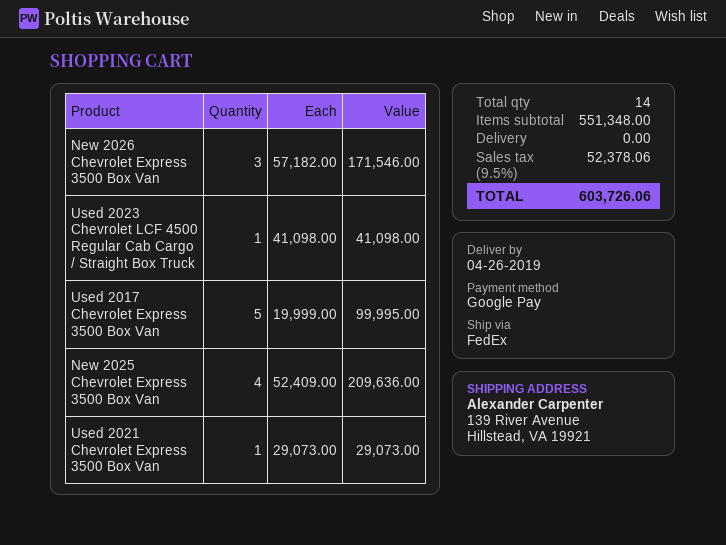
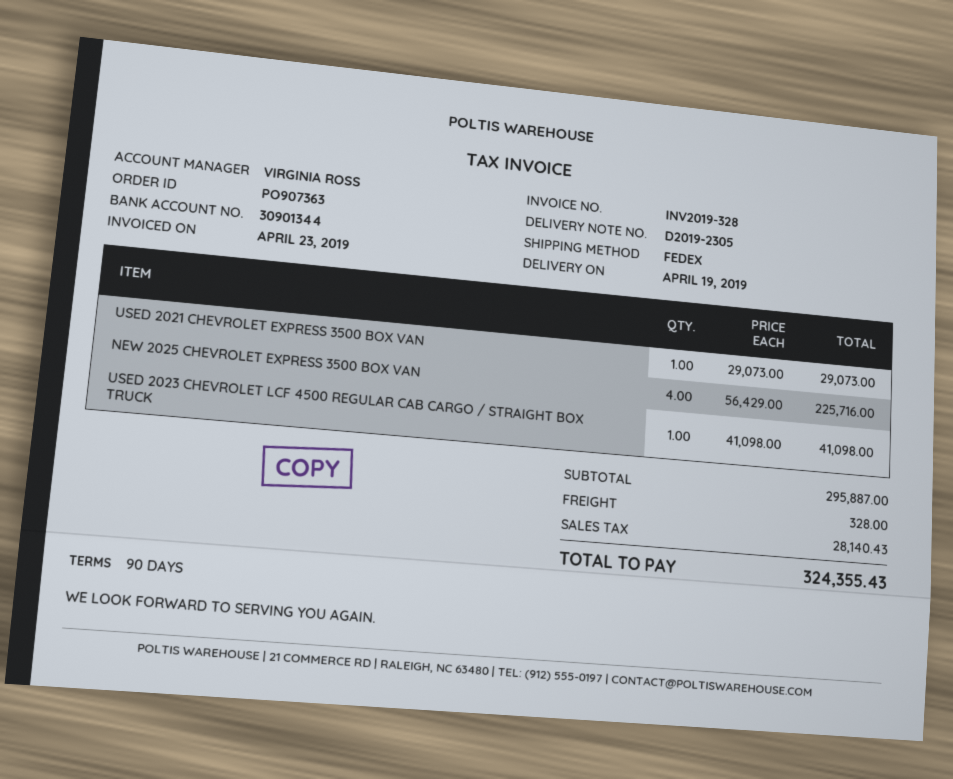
delivery date: 2019-04-26 -> 2019-04-19
New 2026 Chevrolet Express 3500 Box Van: 3 x 57182.00 = 171546.00 -> none
Used 2017 Chevrolet Express 3500 Box Van: 5 x 19999.00 = 99995.00 -> none
New 2025 Chevrolet Express 3500 Box Van: 4 x 52409.00 = 209636.00 -> 4 x 56429.00 = 225716.00
subtotal: 551348.00 -> 295887.00
shipping: 0.00 -> 328.00
tax: 52378.06 -> 28140.43
total: 603726.06 -> 324355.43

